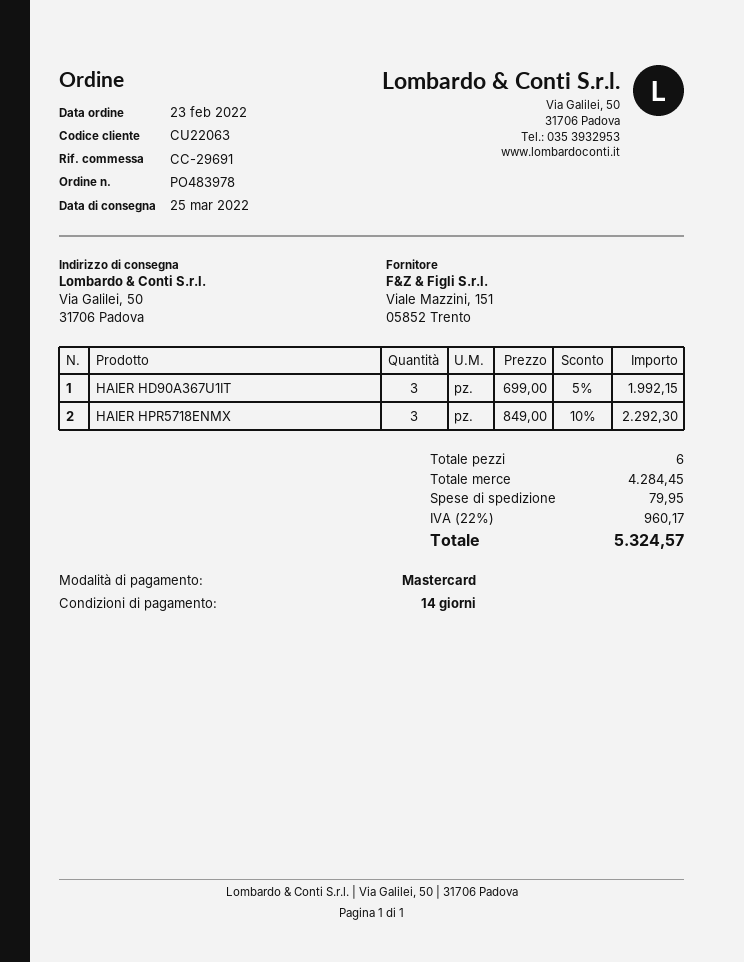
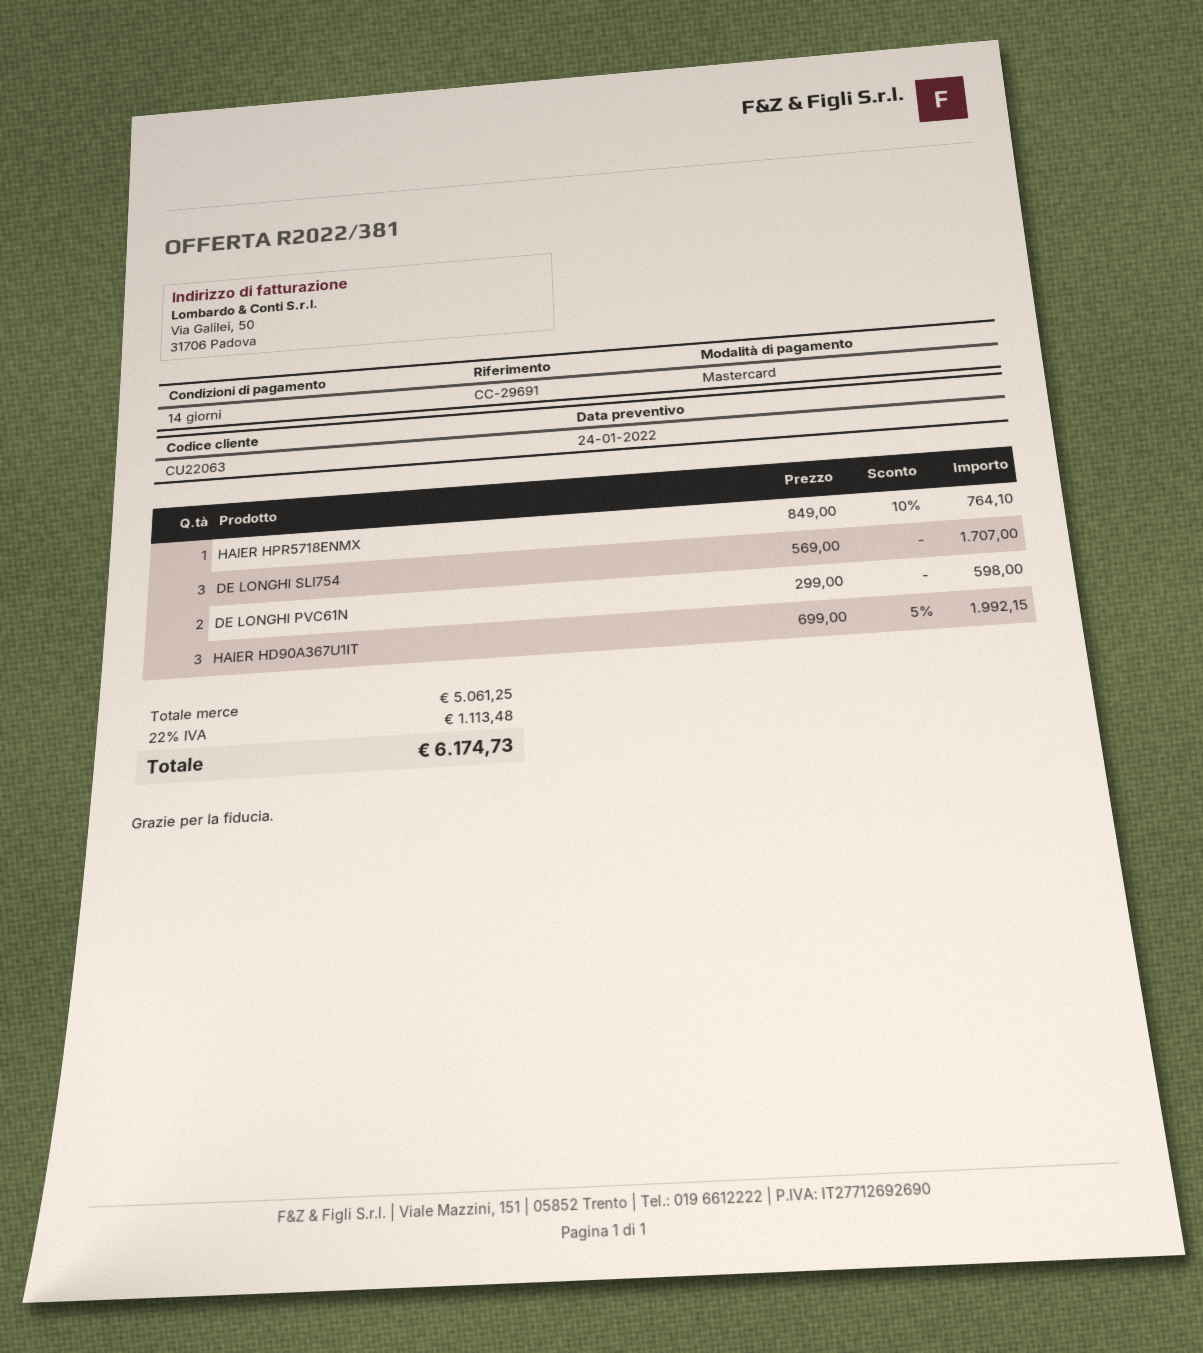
HAIER HPR5718ENMX: 3 x 849.00 - 10% = 2292.30 -> 1 x 849.00 - 10% = 764.10
DE LONGHI SLI754: none -> 3 x 569.00 = 1707.00
DE LONGHI PVC61N: none -> 2 x 299.00 = 598.00
subtotal: 4284.45 -> 5061.25
shipping: 79.95 -> none
tax: 22% = 960.17 -> 22% = 1113.48
total: 5324.57 -> 6174.73

